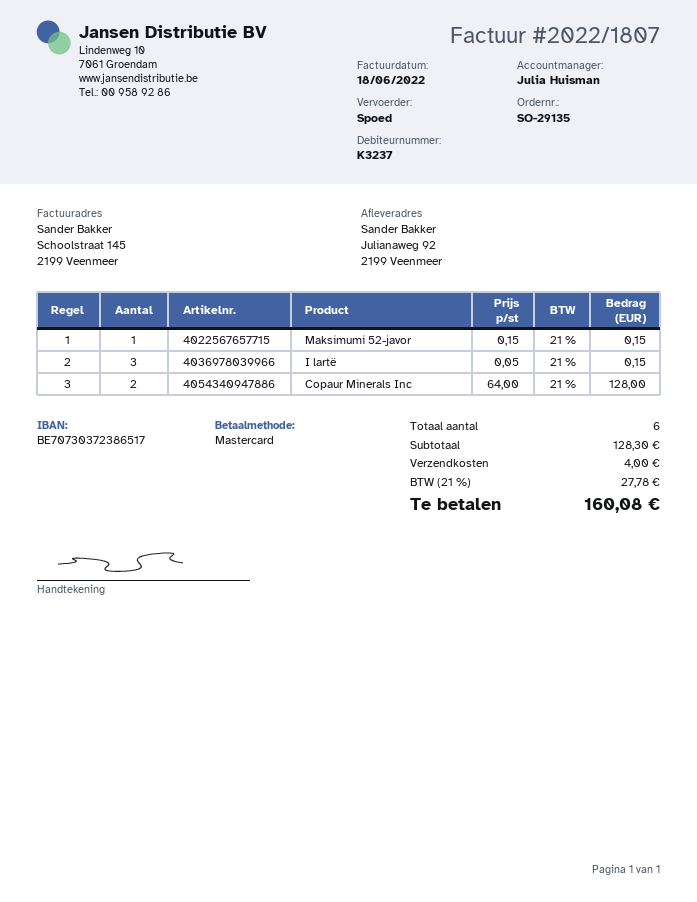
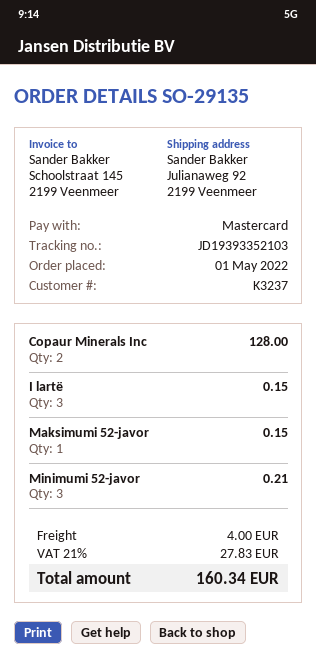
Minimumi 52-javor: none -> 3 for 0.21
tax: 21% = 27.78 -> 21% = 27.83
total: 160.08 -> 160.34

